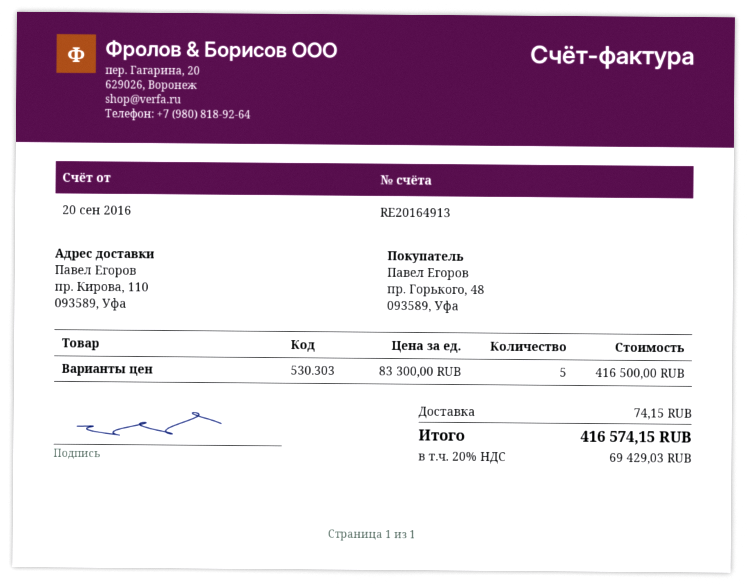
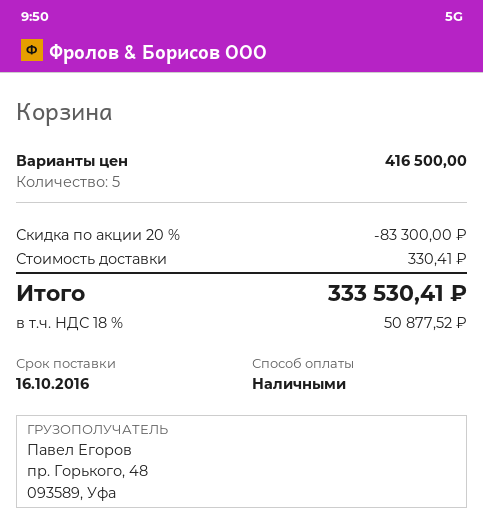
ship to: пр. Кирова, 110, 093589, Уфа -> пр. Горького, 48, 093589, Уфа
discount: none -> 20% = 83300.00
shipping: 74.15 -> 330.41
tax: 20% = 69429.03 -> 18% = 50877.52
total: 416574.15 -> 333530.41

